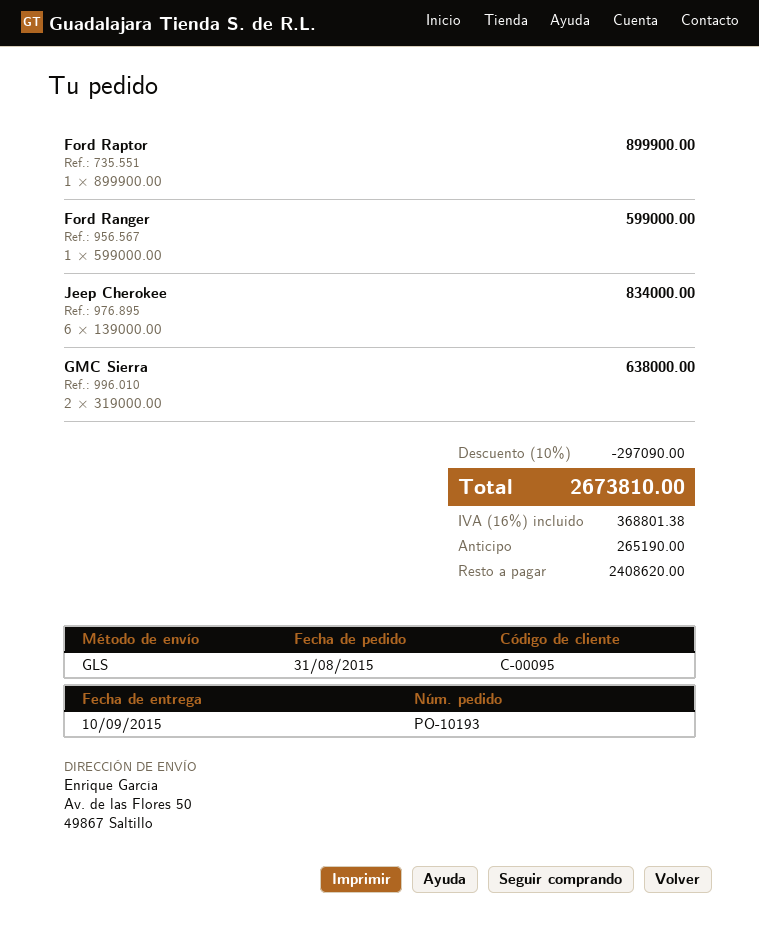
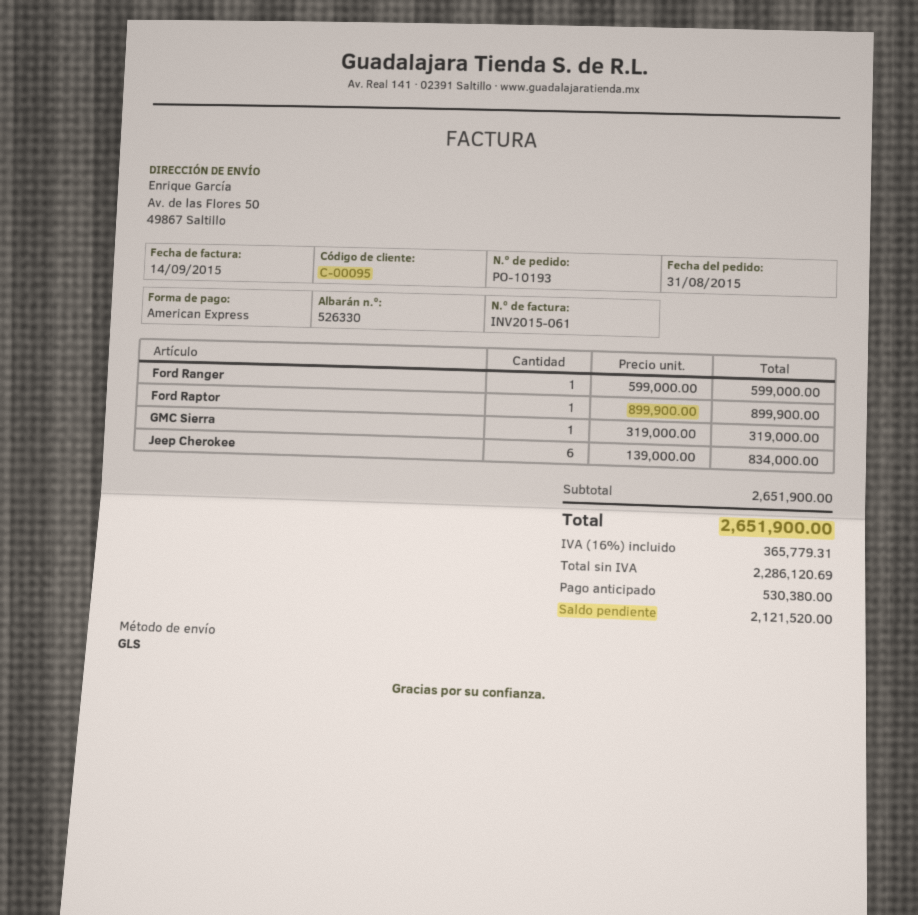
GMC Sierra: 2 x 319000.00 = 638000.00 -> 1 x 319000.00 = 319000.00
discount: 10% = 297090.00 -> none
tax: 16% = 368801.38 -> 16% = 365779.31
total: 2673810.00 -> 2651900.00
deposit: 265190.00 -> 530380.00
balance: 2408620.00 -> 2121520.00

